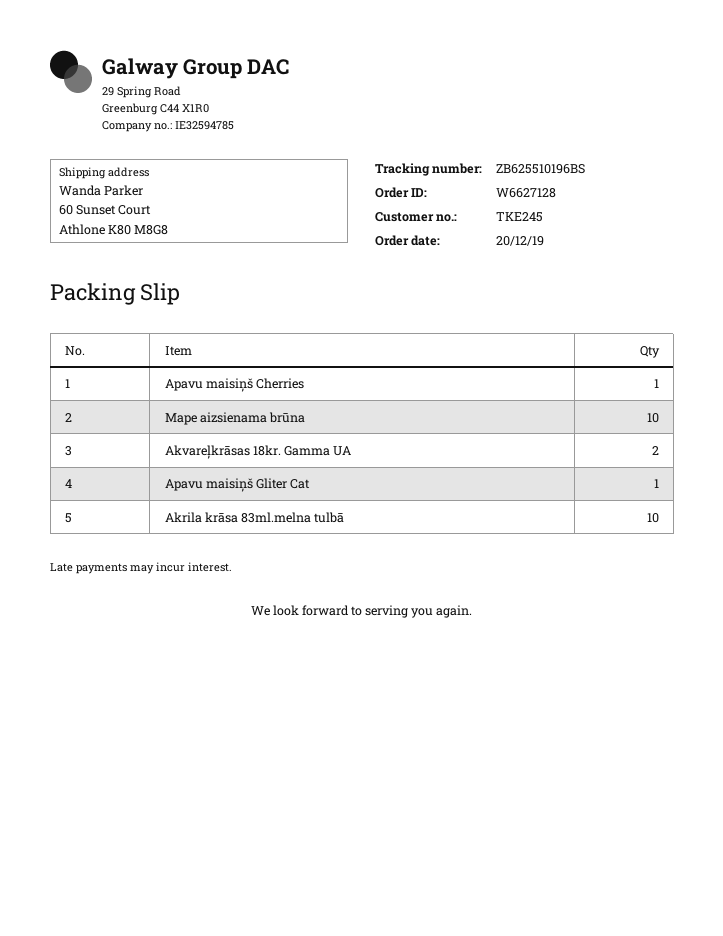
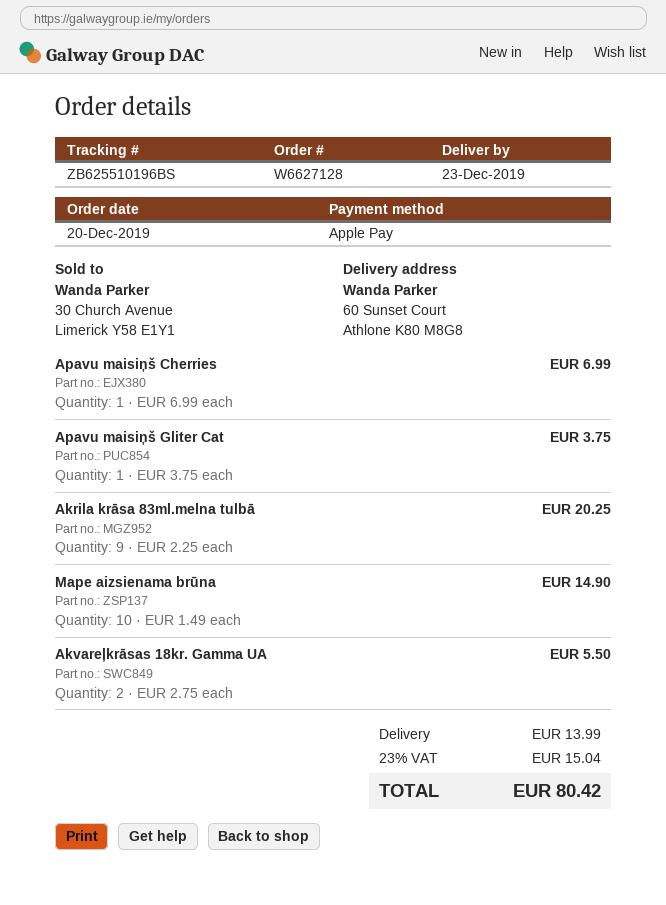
Akrila krāsa 83ml.melna tulbā: 10 -> 9

